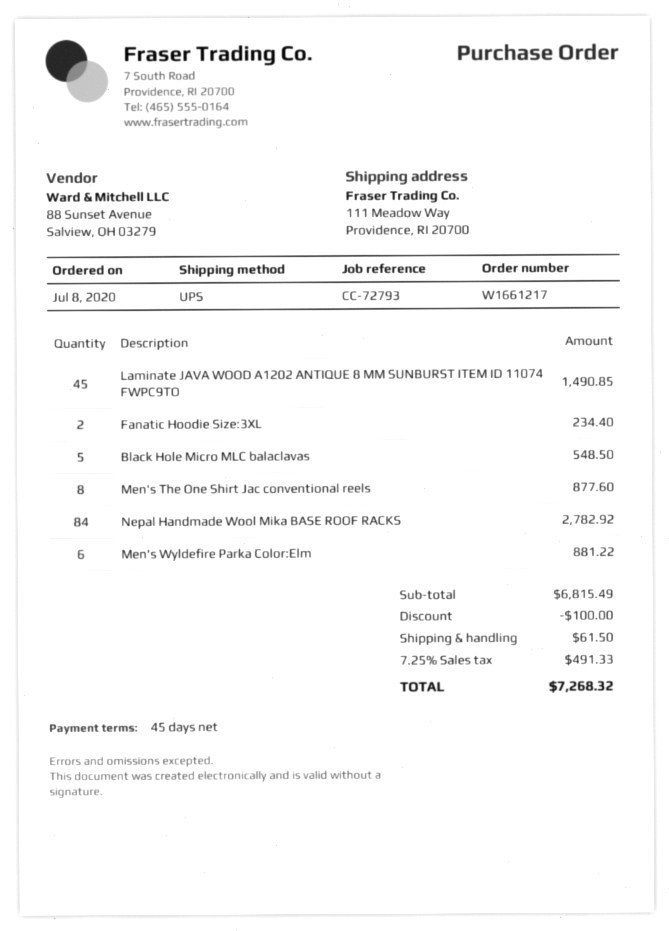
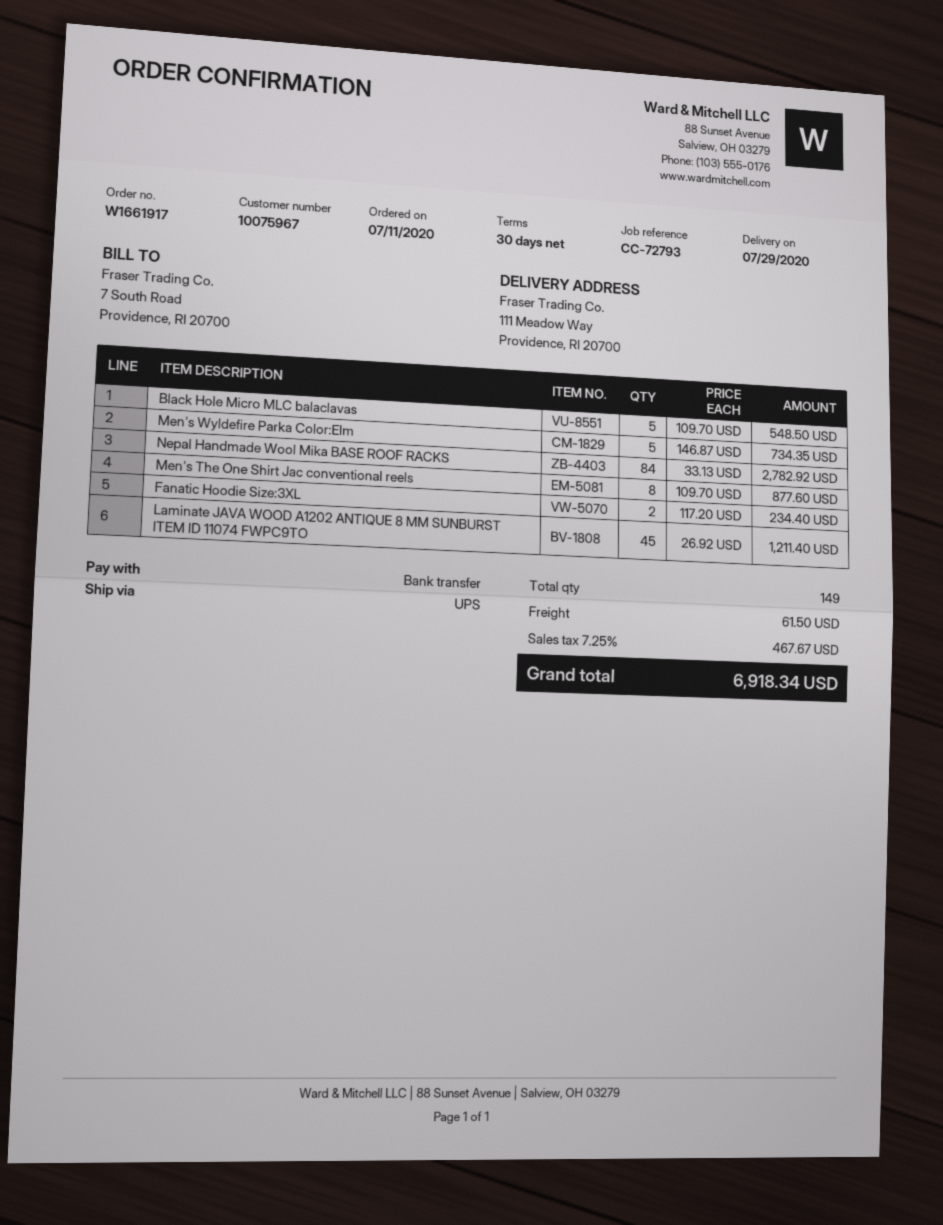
order number: W1661217 -> W1661917
order date: 2020-07-08 -> 2020-07-11
payment terms: 45 days -> 30 days
Laminate JAVA WOOD A1202 ANTIQUE 8 MM SUNBURST ITEM ID 11074 FWPC9TO: 45 for 1490.85 -> 45 for 1211.40
Men's Wyldefire Parka Color:Elm: 6 for 881.22 -> 5 for 734.35
discount: 100.00 -> none
tax: 7.25% = 491.33 -> 7.25% = 467.67
total: 7268.32 -> 6918.34

